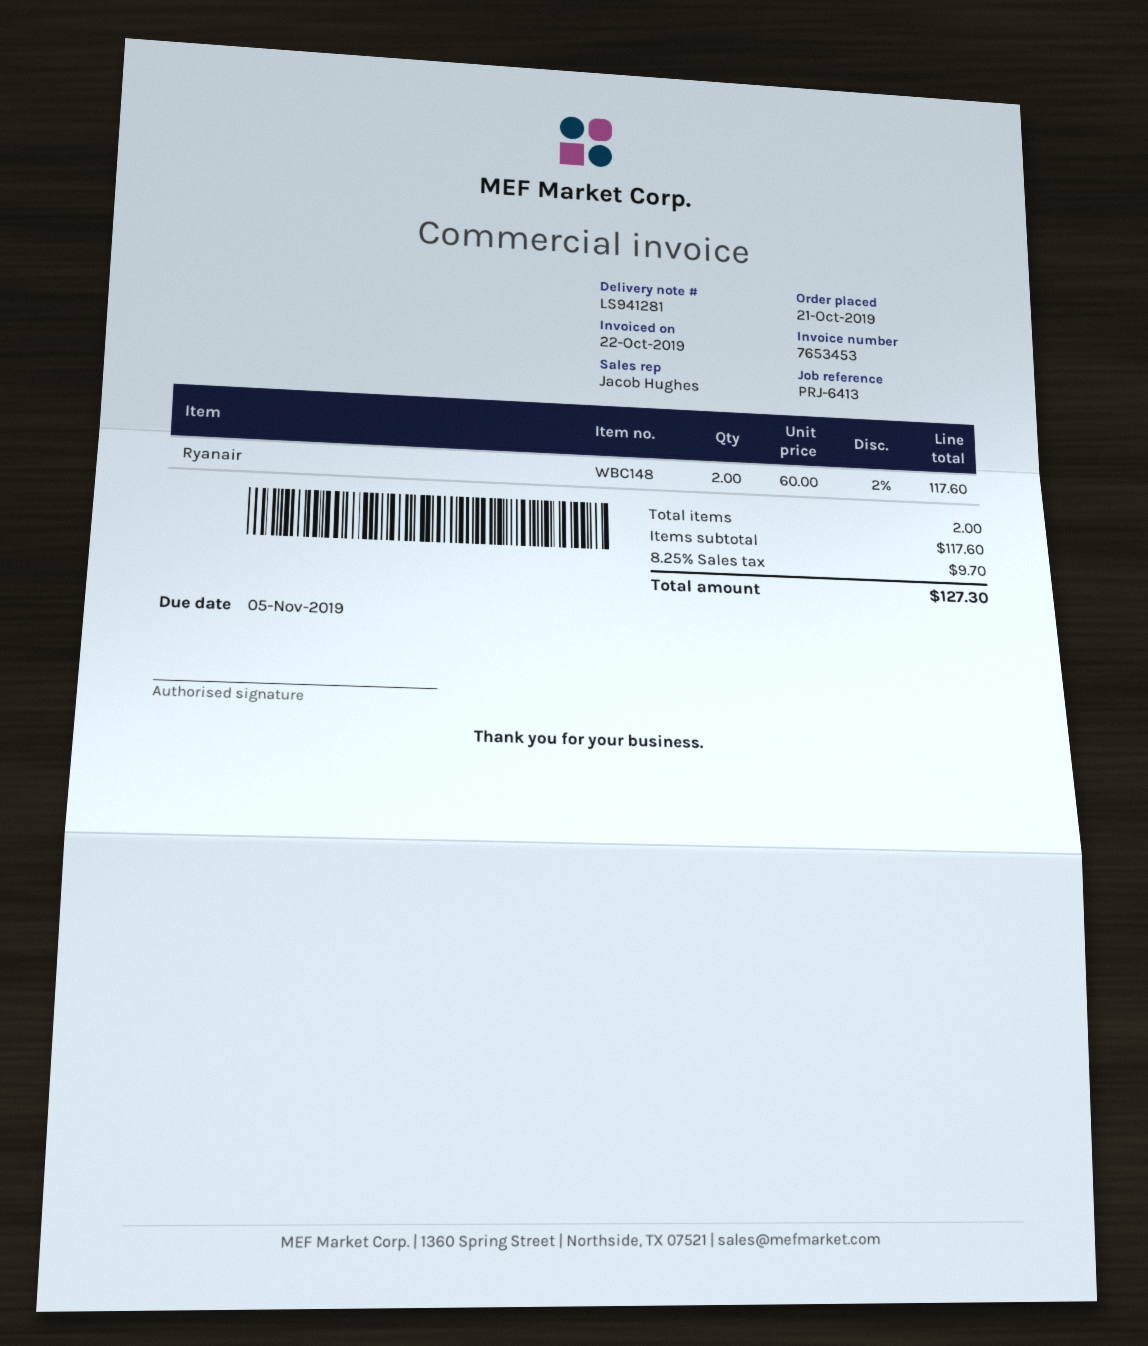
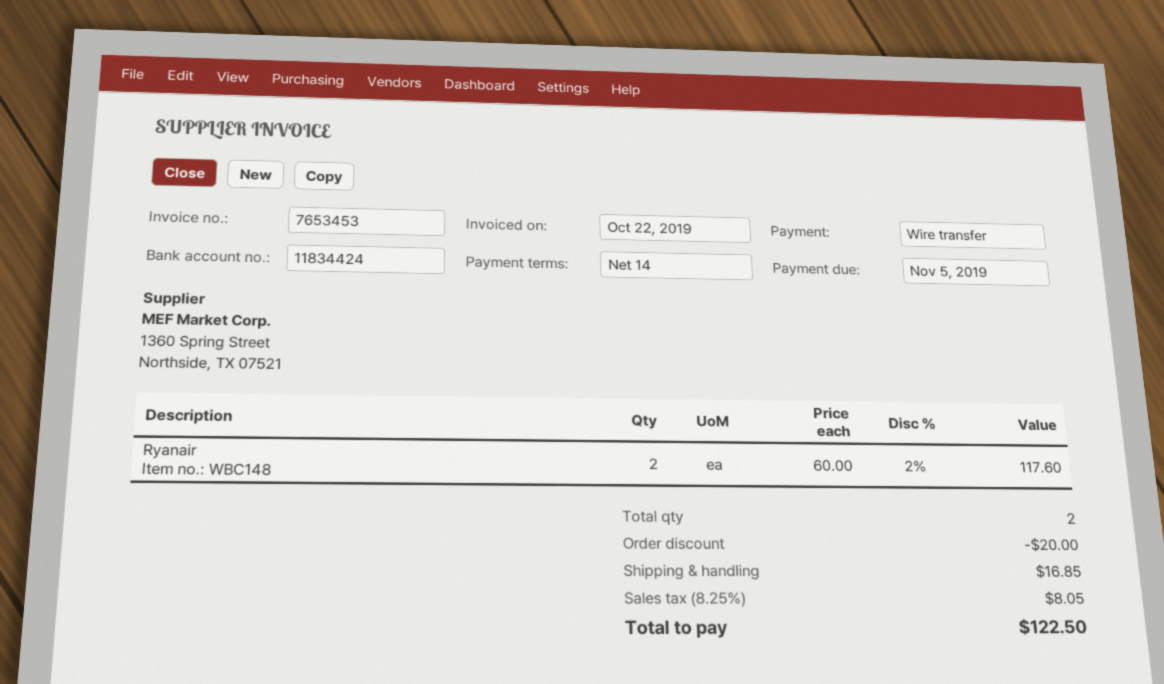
discount: none -> 20.00
shipping: none -> 16.85
tax: 8.25% = 9.70 -> 8.25% = 8.05
total: 127.30 -> 122.50

